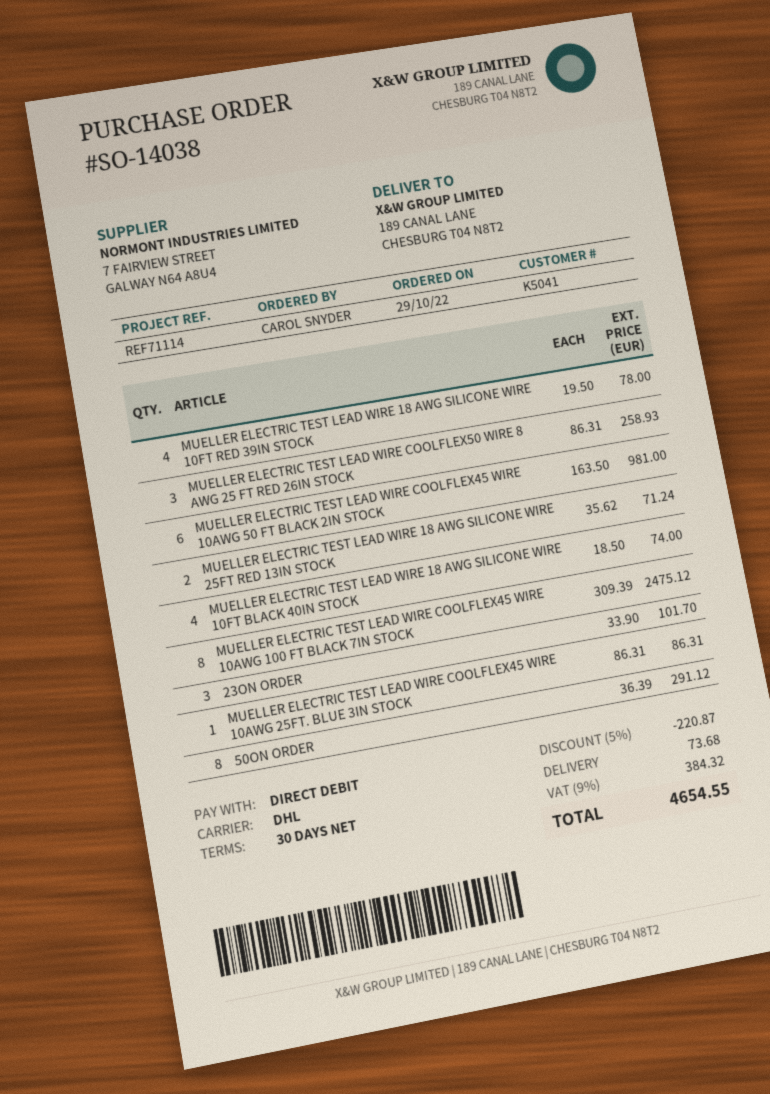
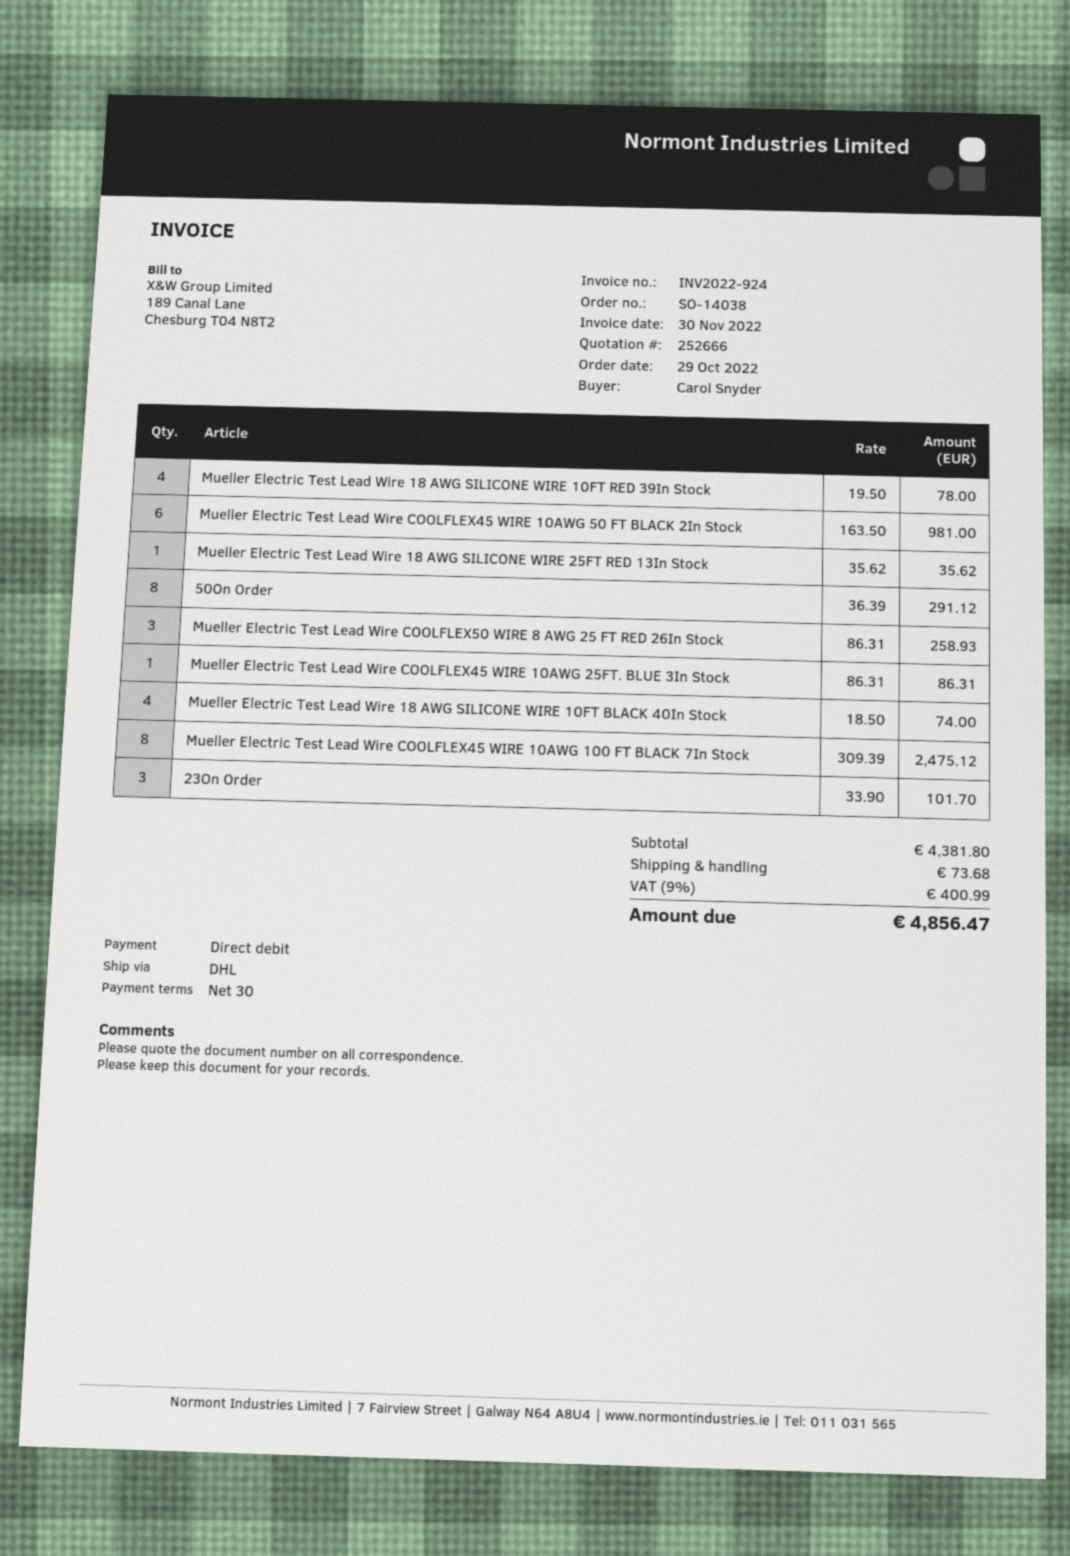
MUELLER ELECTRIC TEST LEAD WIRE 18 AWG SILICONE WIRE 25FT RED 13IN STOCK: 2 x 35.62 = 71.24 -> 1 x 35.62 = 35.62
discount: 5% = 220.87 -> none
tax: 9% = 384.32 -> 9% = 400.99
total: 4654.55 -> 4856.47

